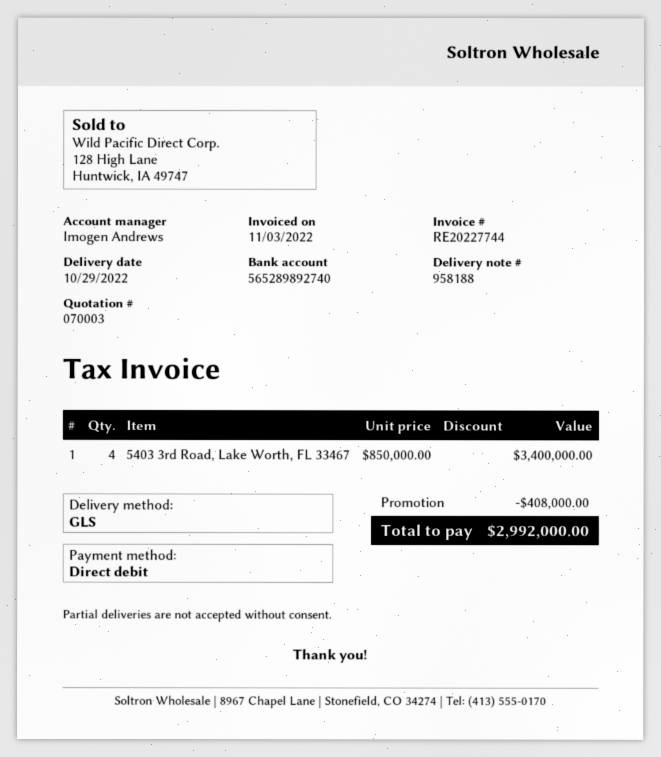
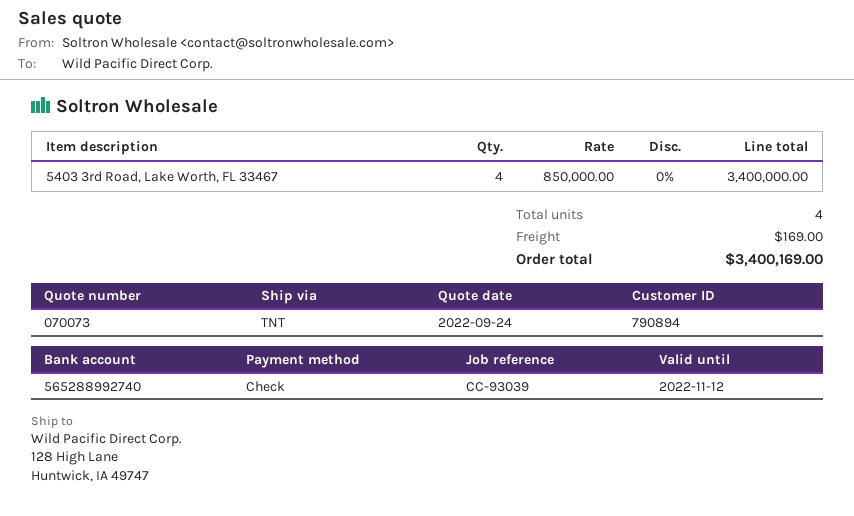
quote number: 070003 -> 070073
payment method: direct debit -> cheque
bank account: 565289892740 -> 565288992740
shipping method: GLS -> TNT
discount: 408000.00 -> none
shipping: none -> 169.00
total: 2992000.00 -> 3400169.00

